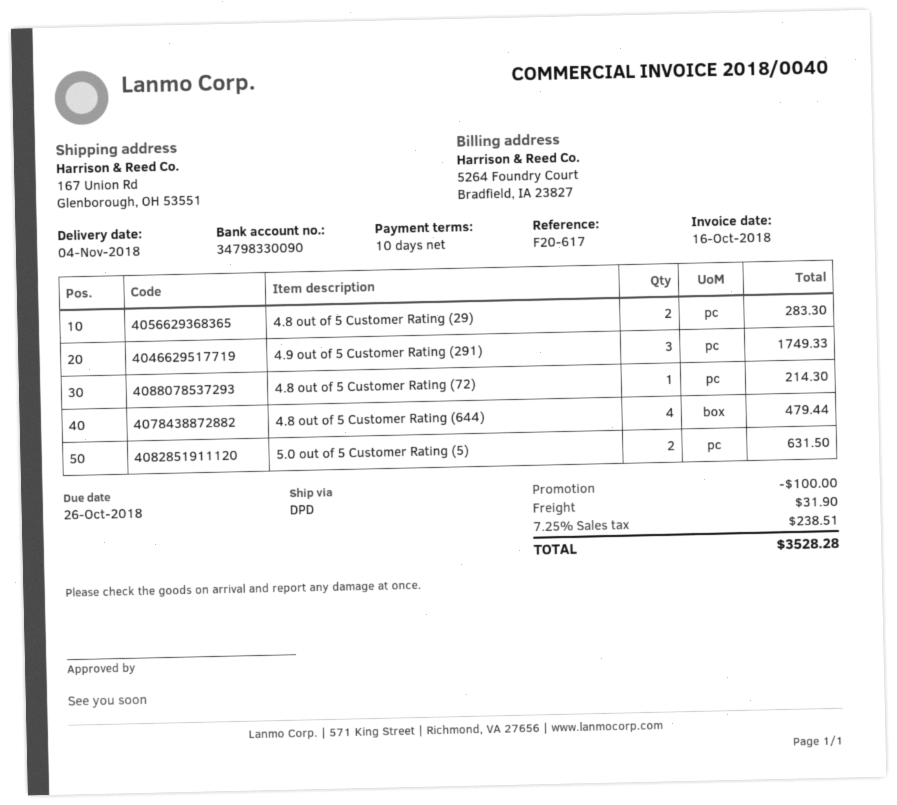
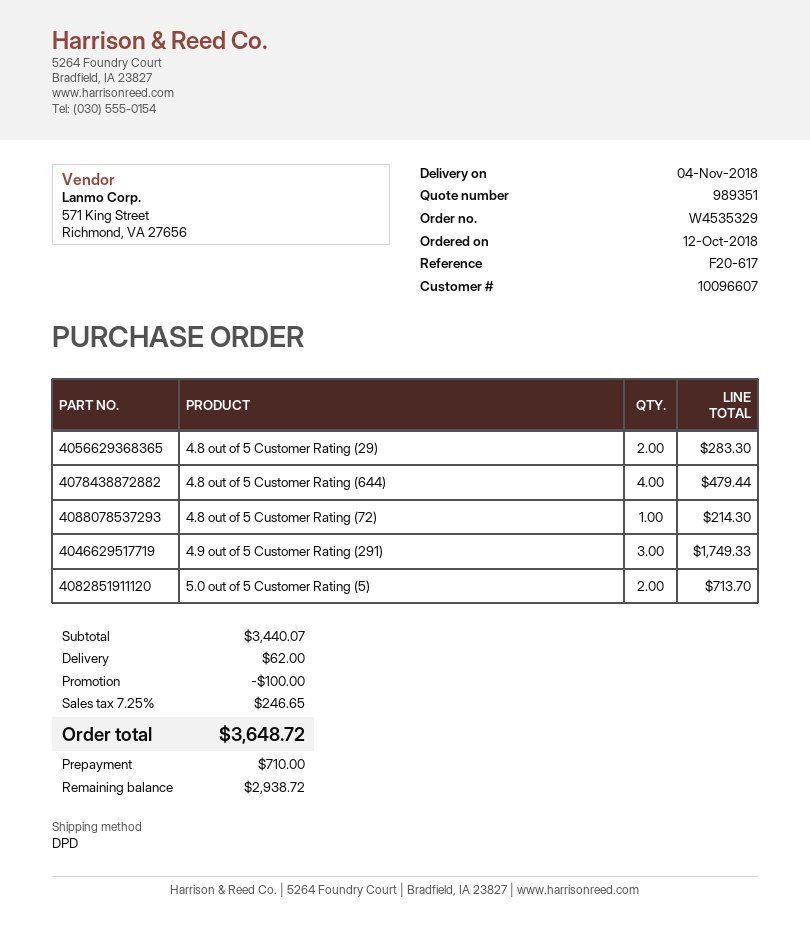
5.0 out of 5 Customer Rating (5): 2 for 631.50 -> 2 for 713.70
shipping: 31.90 -> 62.00
tax: 7.25% = 238.51 -> 7.25% = 246.65
total: 3528.28 -> 3648.72

